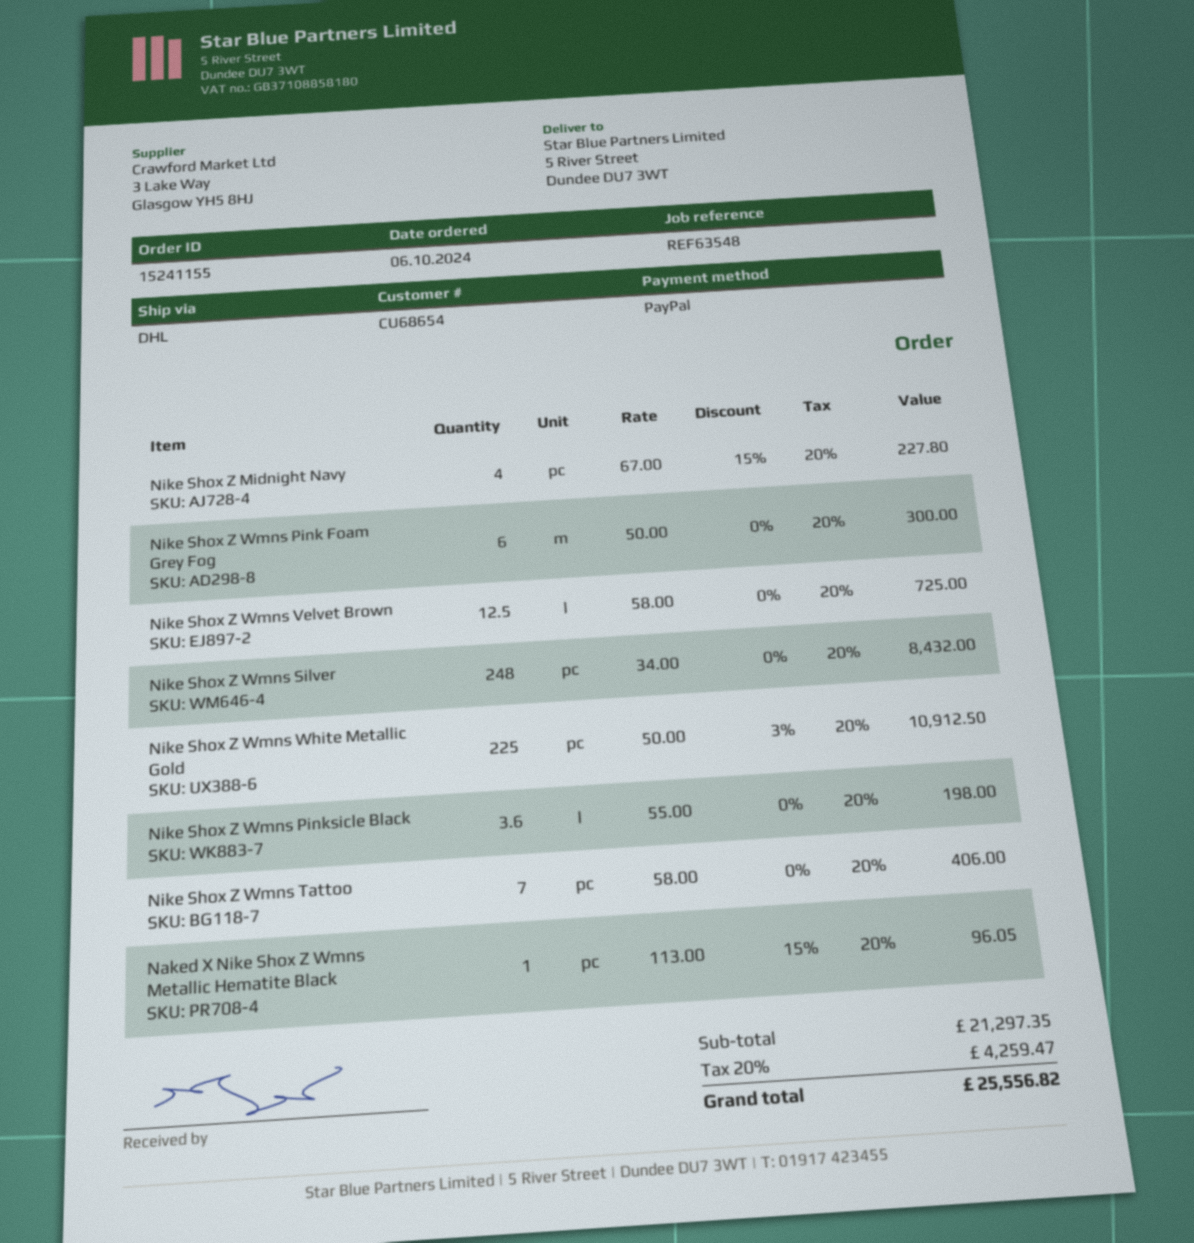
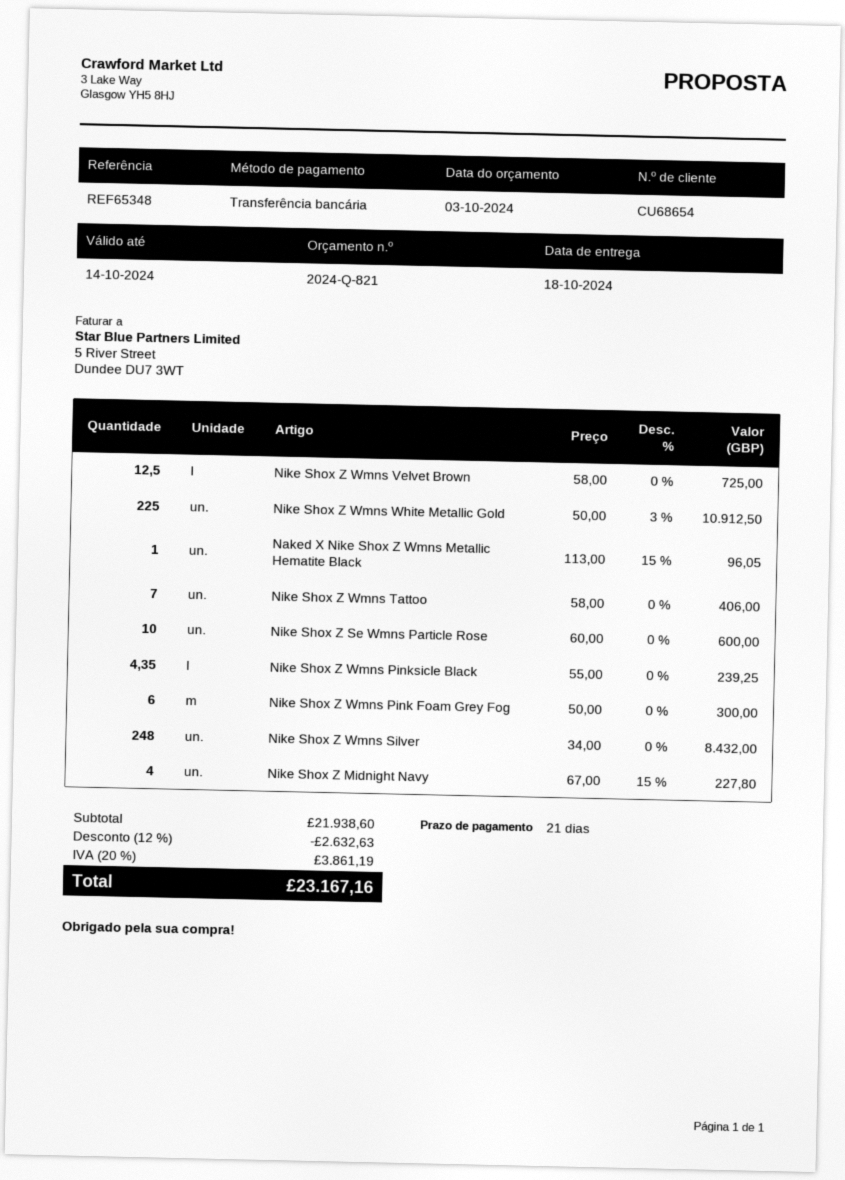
reference: REF63548 -> REF65348
payment method: PayPal -> bank transfer
Nike Shox Z Wmns Pinksicle Black: 3.6 x 55.00 = 198.00 -> 4.35 x 55.00 = 239.25
Nike Shox Z Se Wmns Particle Rose: none -> 10 x 60.00 = 600.00
subtotal: 21297.35 -> 21938.60
discount: none -> 12% = 2632.63
tax: 20% = 4259.47 -> 20% = 3861.19
total: 25556.82 -> 23167.16

